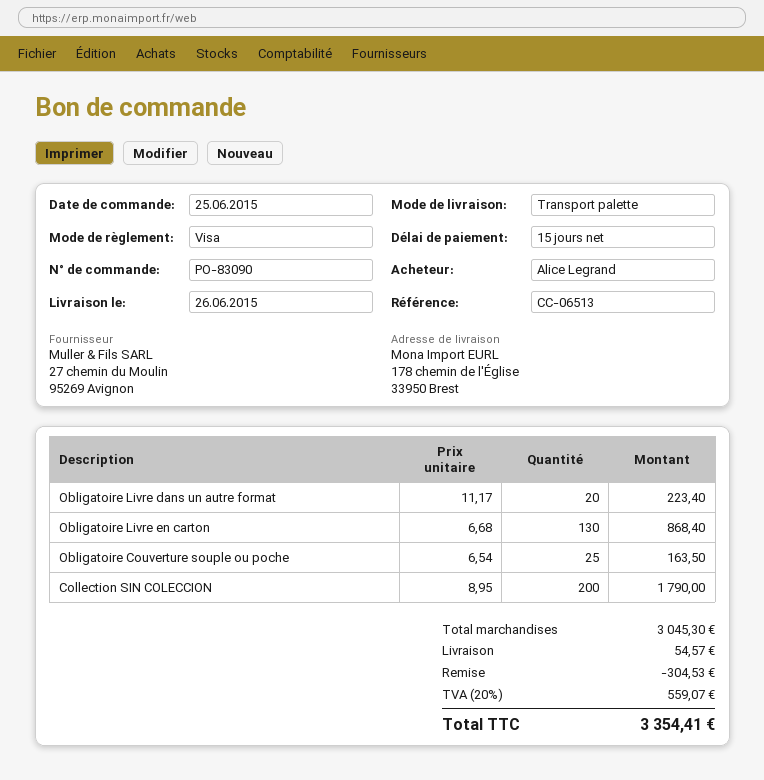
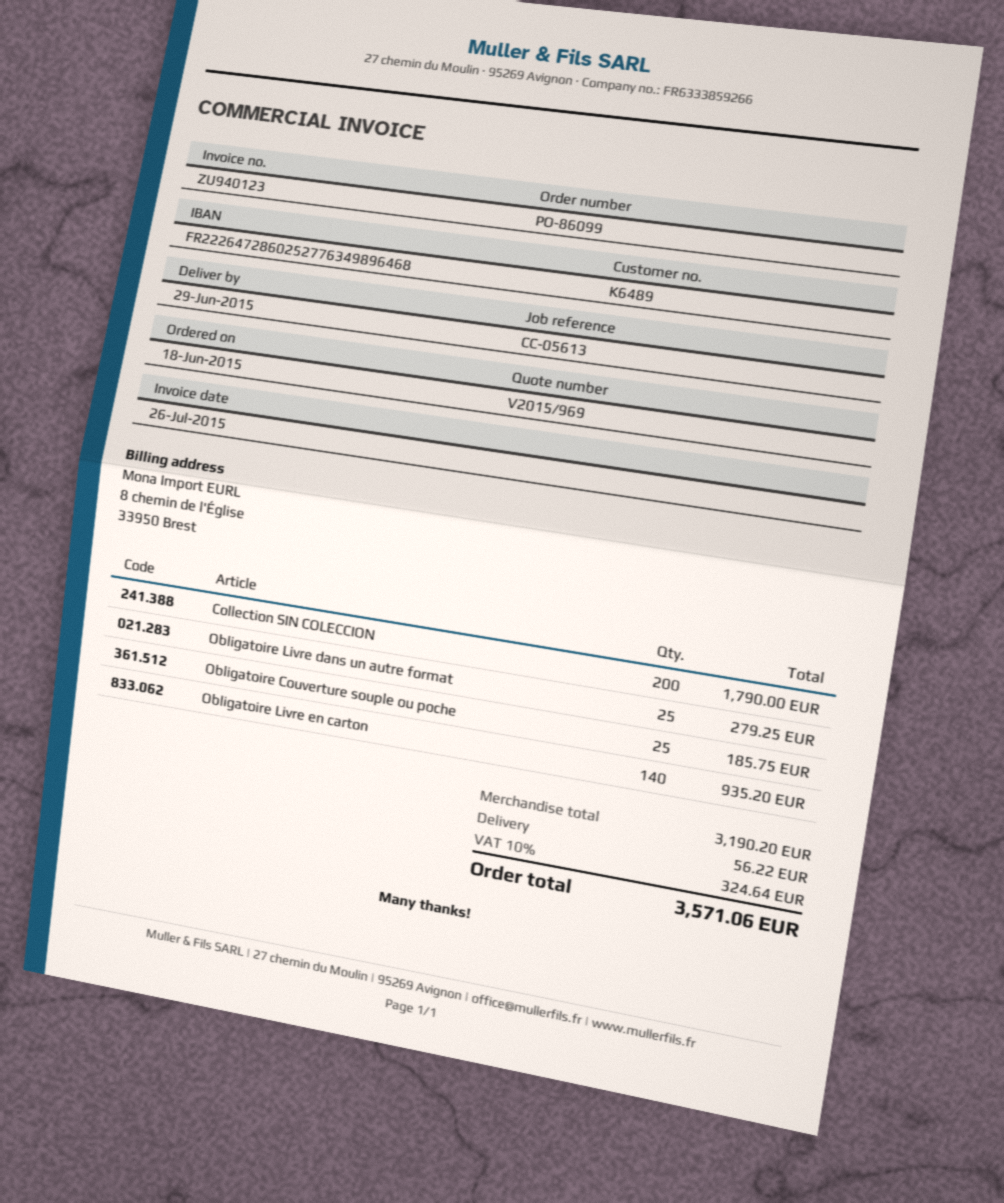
order number: PO-83090 -> PO-86099
order date: 2015-06-25 -> 2015-06-18
delivery date: 2015-06-26 -> 2015-06-29
reference: CC-06513 -> CC-05613
Obligatoire Livre dans un autre format: 20 for 223.40 -> 25 for 279.25
Obligatoire Livre en carton: 130 for 868.40 -> 140 for 935.20
Obligatoire Couverture souple ou poche: 25 for 163.50 -> 25 for 185.75
subtotal: 3045.30 -> 3190.20
discount: 304.53 -> none
shipping: 54.57 -> 56.22
tax: 20% = 559.07 -> 10% = 324.64
total: 3354.41 -> 3571.06

